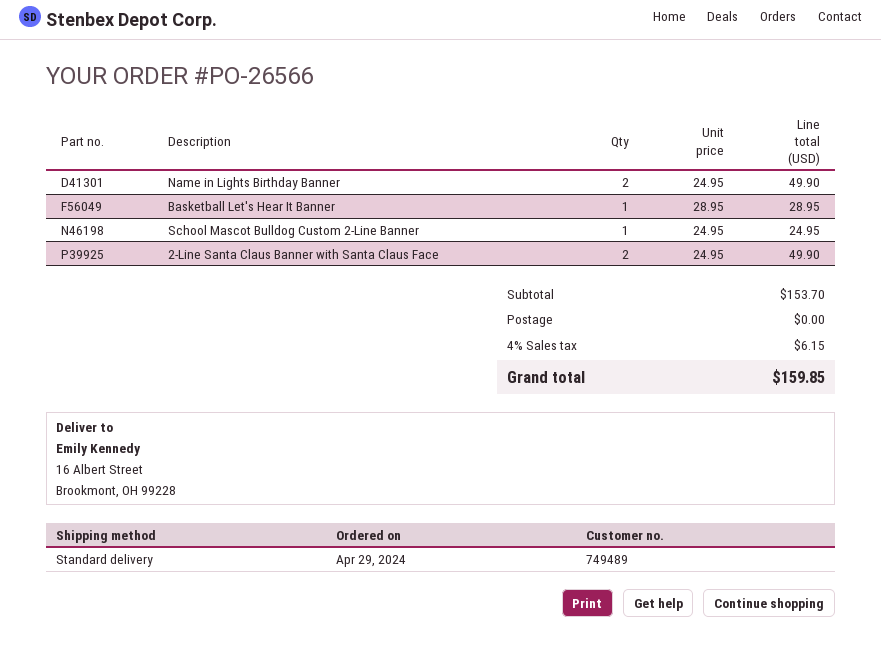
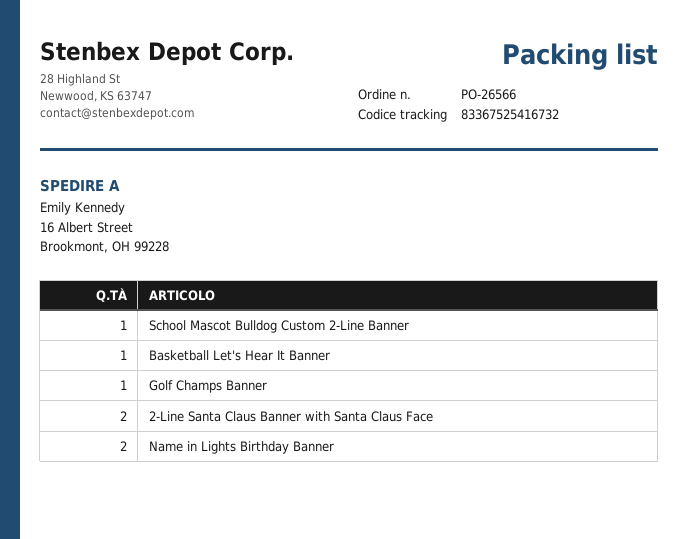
Golf Champs Banner: none -> 1

